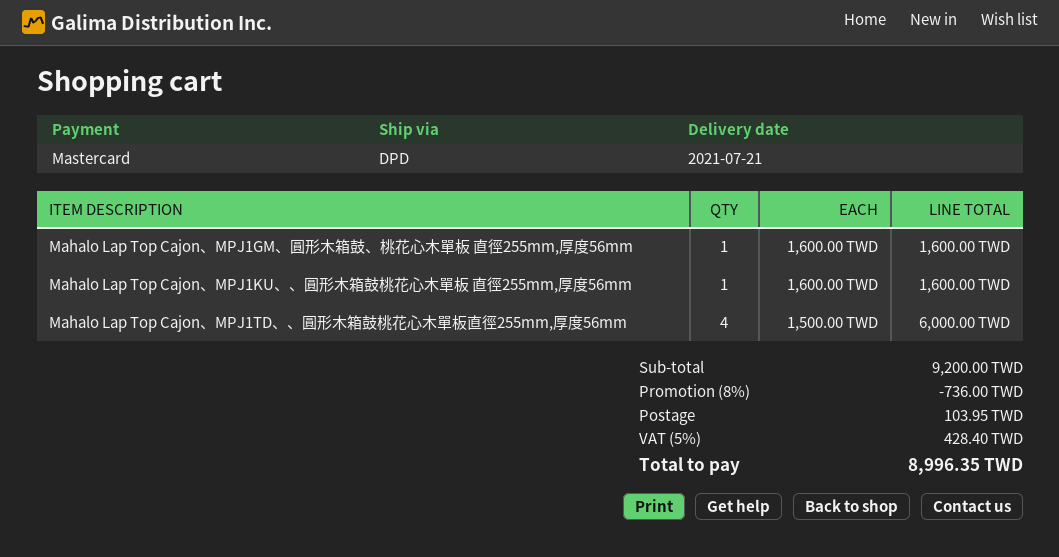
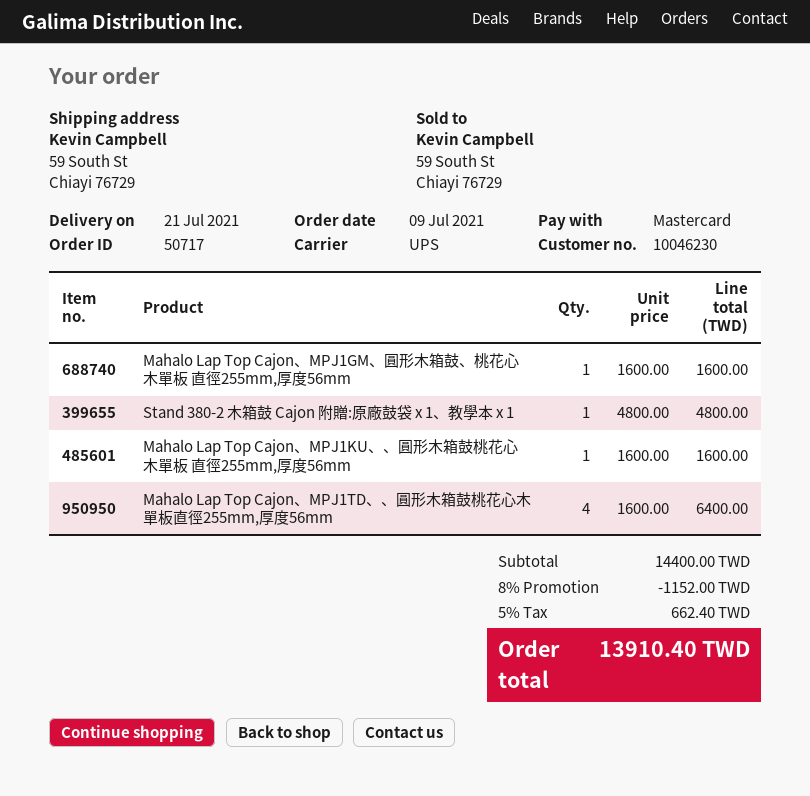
shipping method: DPD -> UPS
Mahalo Lap Top Cajon、MPJ1TD、、圓形木箱鼓桃花心木單板直徑255mm,厚度56mm: 4 x 1500.00 = 6000.00 -> 4 x 1600.00 = 6400.00
Stand 380-2 木箱鼓 Cajon 附贈:原廠鼓袋 x 1、教學本 x 1: none -> 1 x 4800.00 = 4800.00
subtotal: 9200.00 -> 14400.00
discount: 8% = 736.00 -> 8% = 1152.00
shipping: 103.95 -> none
tax: 5% = 428.40 -> 5% = 662.40
total: 8996.35 -> 13910.40

